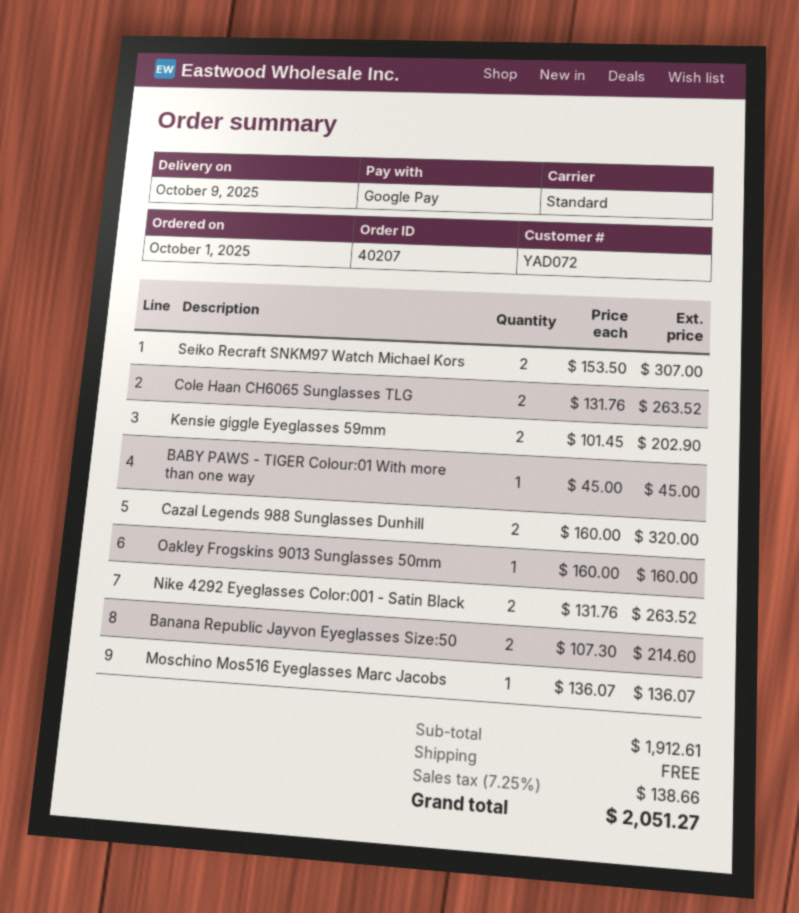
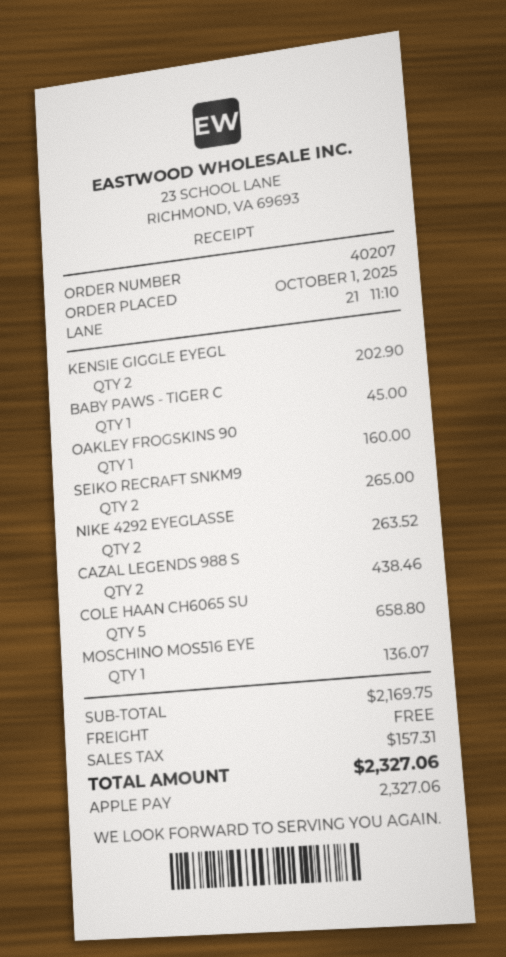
payment method: Google Pay -> Apple Pay
Seiko Recraft SNKM97 Watch Michael Kors: 2 for 307.00 -> 2 for 265.00
Cole Haan CH6065 Sunglasses TLG: 2 for 263.52 -> 5 for 658.80
Cazal Legends 988 Sunglasses Dunhill: 2 for 320.00 -> 2 for 438.46
Banana Republic Jayvon Eyeglasses Size:50: 2 for 214.60 -> none
subtotal: 1912.61 -> 2169.75
tax: 138.66 -> 157.31
total: 2051.27 -> 2327.06

